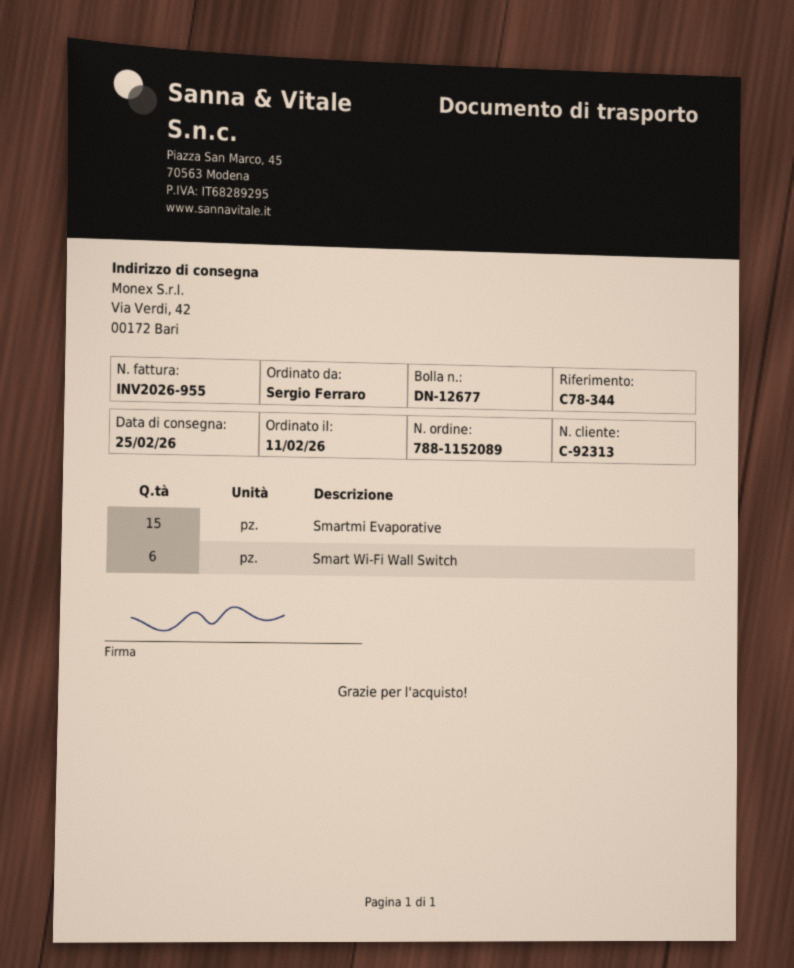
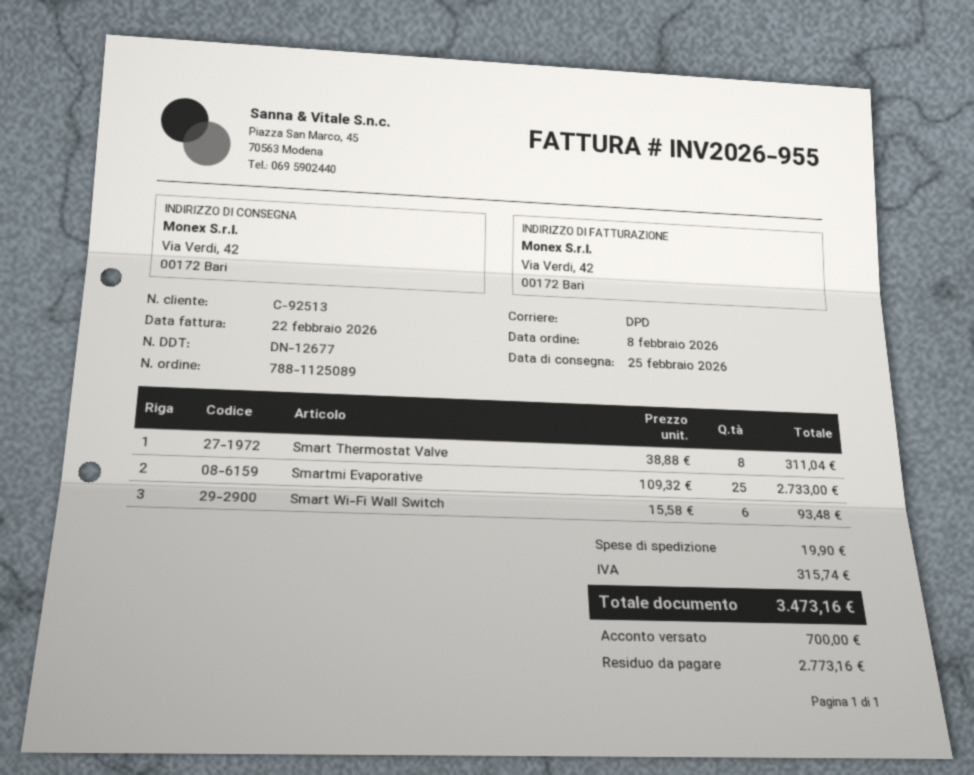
order number: 788-1152089 -> 788-1125089
order date: 2026-02-11 -> 2026-02-08
customer number: C-92313 -> C-92513
Smartmi Evaporative: 15 -> 25
Smart Thermostat Valve: none -> 8

